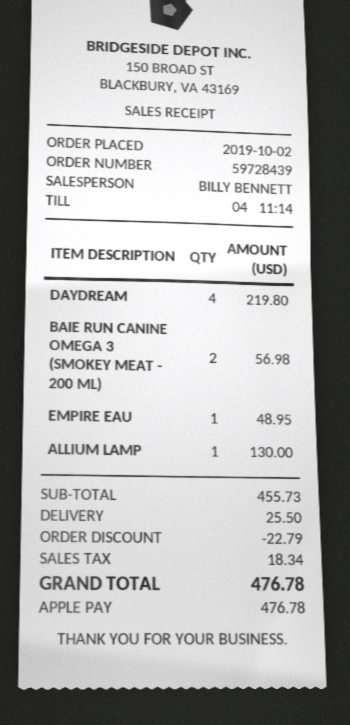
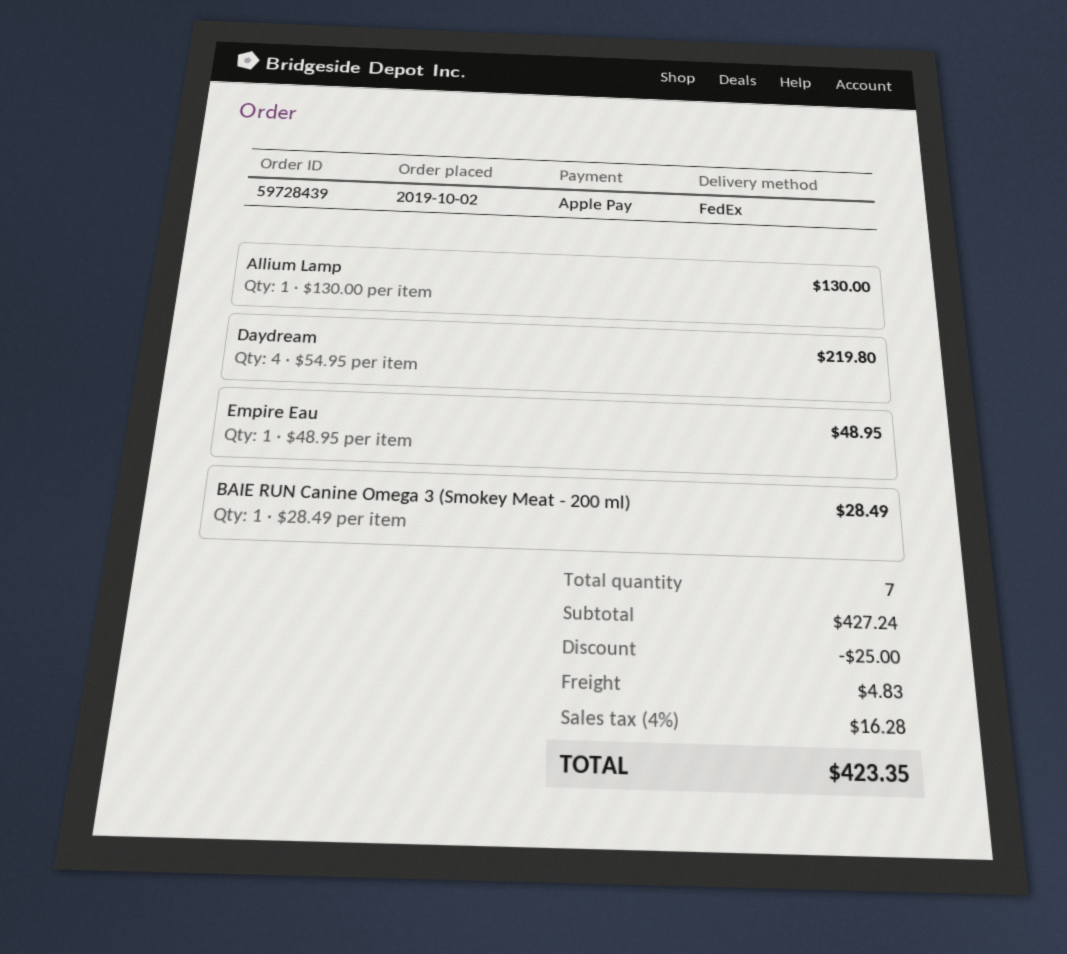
BAIE RUN CANINE OMEGA 3 (SMOKEY MEAT - 200 ML): 2 for 56.98 -> 1 for 28.49
subtotal: 455.73 -> 427.24
discount: 22.79 -> 25.00
shipping: 25.50 -> 4.83
tax: 18.34 -> 16.28
total: 476.78 -> 423.35

